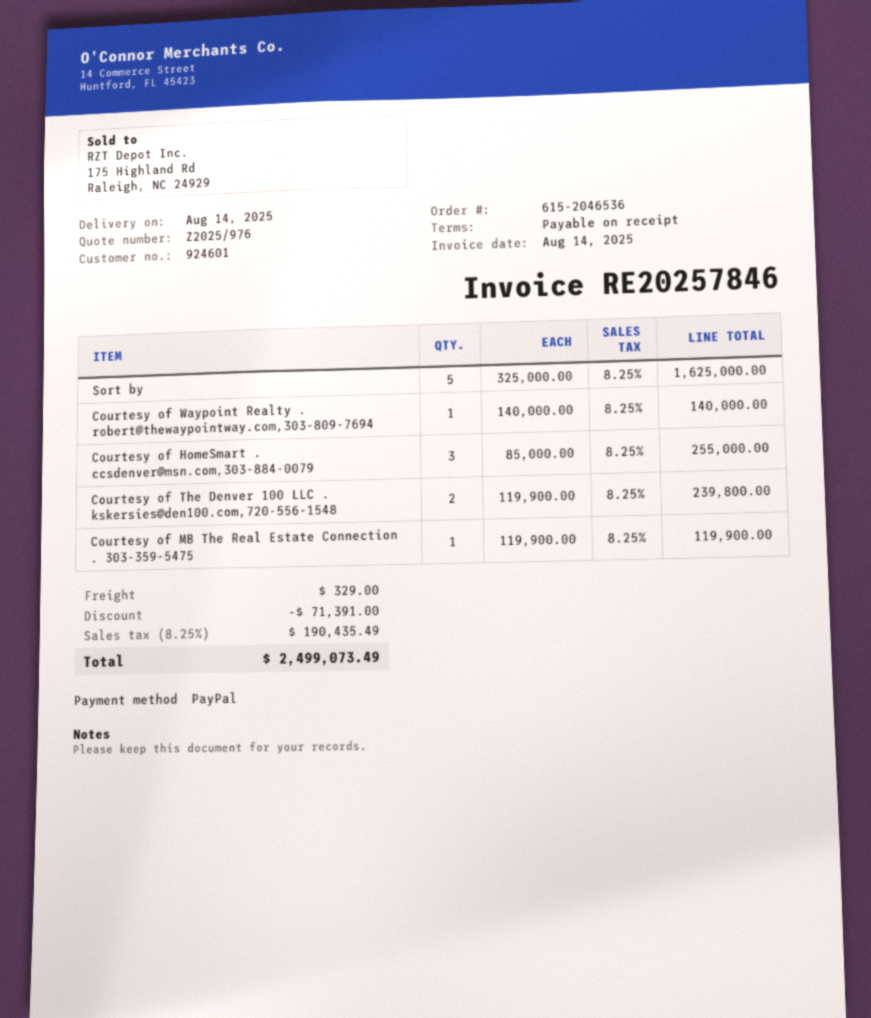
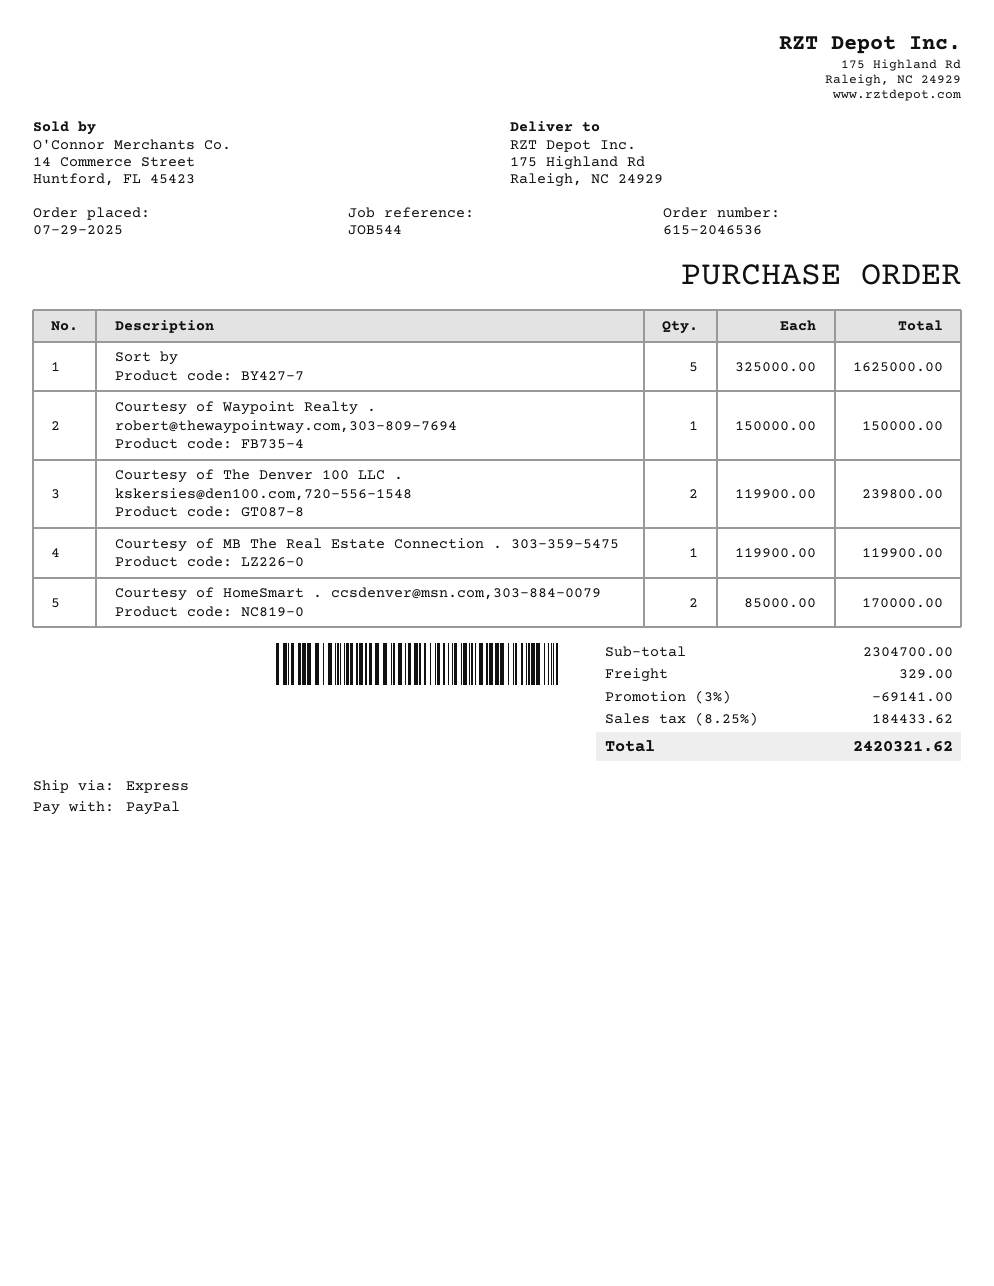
Courtesy of Waypoint Realty . robert@thewaypointway.com,303-809-7694: 1 x 140000.00 = 140000.00 -> 1 x 150000.00 = 150000.00
Courtesy of HomeSmart . ccsdenver@msn.com,303-884-0079: 3 x 85000.00 = 255000.00 -> 2 x 85000.00 = 170000.00
discount: 71391.00 -> 69141.00
tax: 8.25% = 190435.49 -> 8.25% = 184433.62
total: 2499073.49 -> 2420321.62

